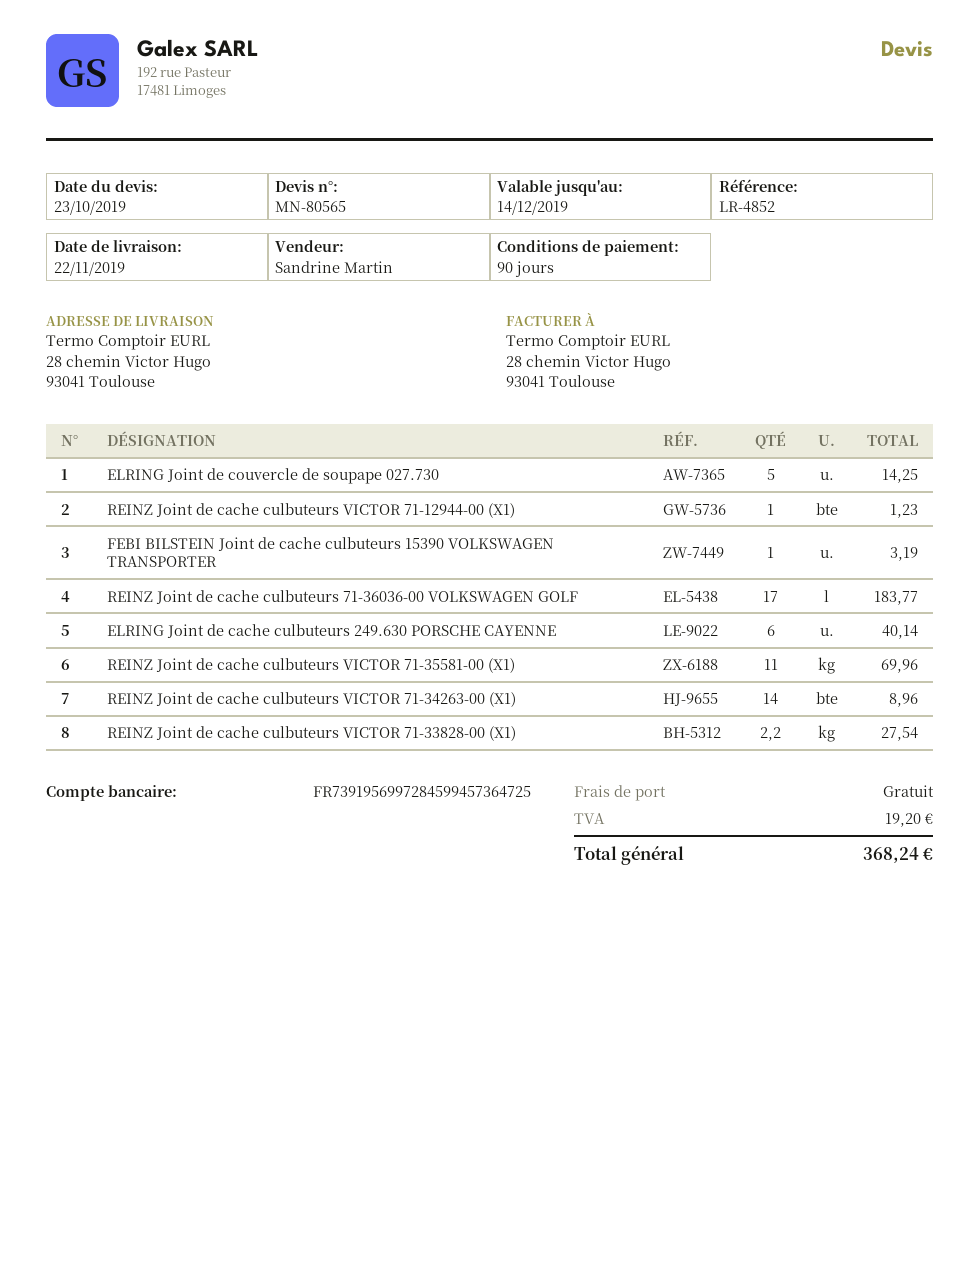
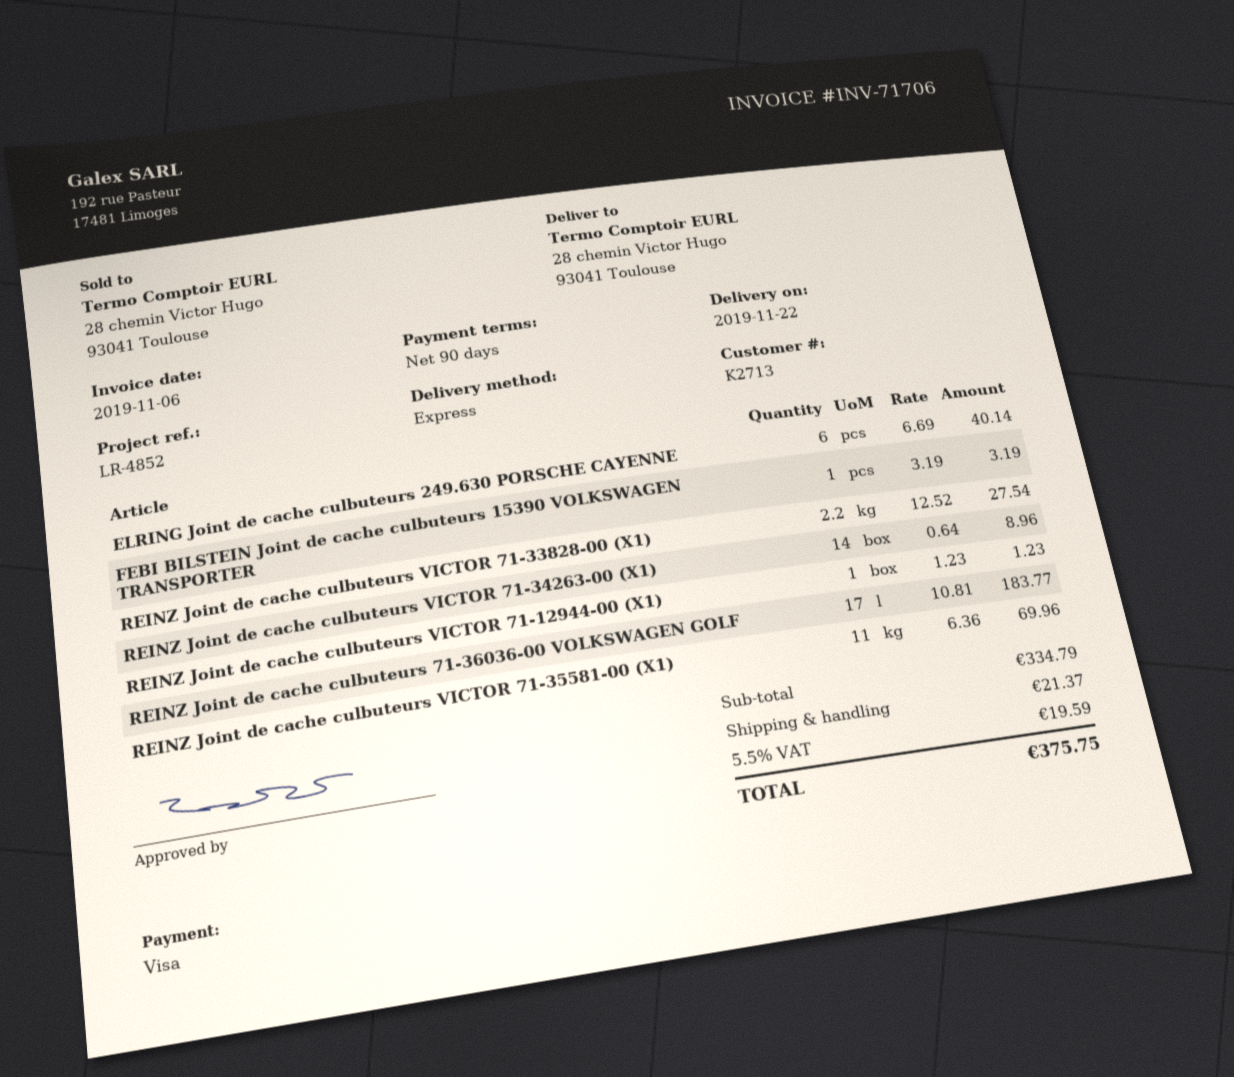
ELRING Joint de couvercle de soupape 027.730: 5 for 14.25 -> none
shipping: 0.00 -> 21.37
tax: 19.20 -> 19.59
total: 368.24 -> 375.75

